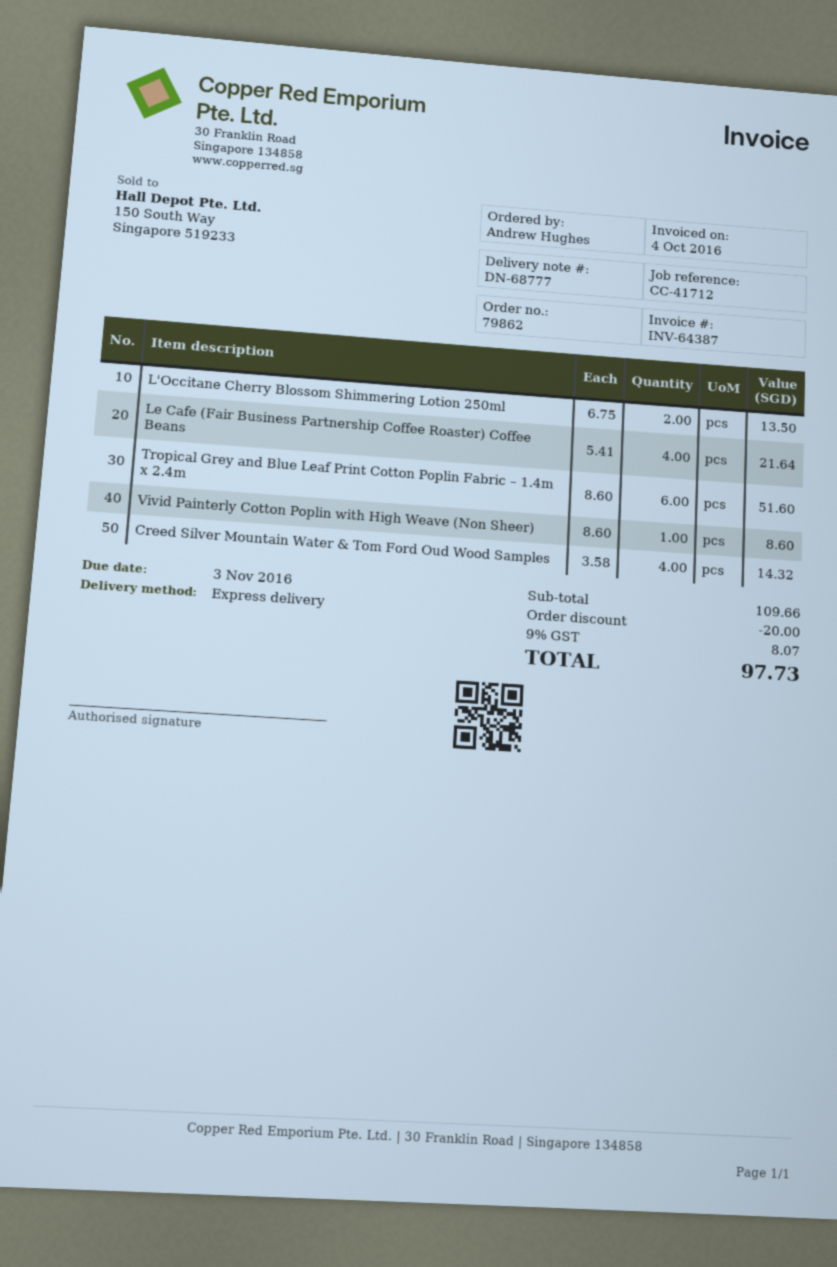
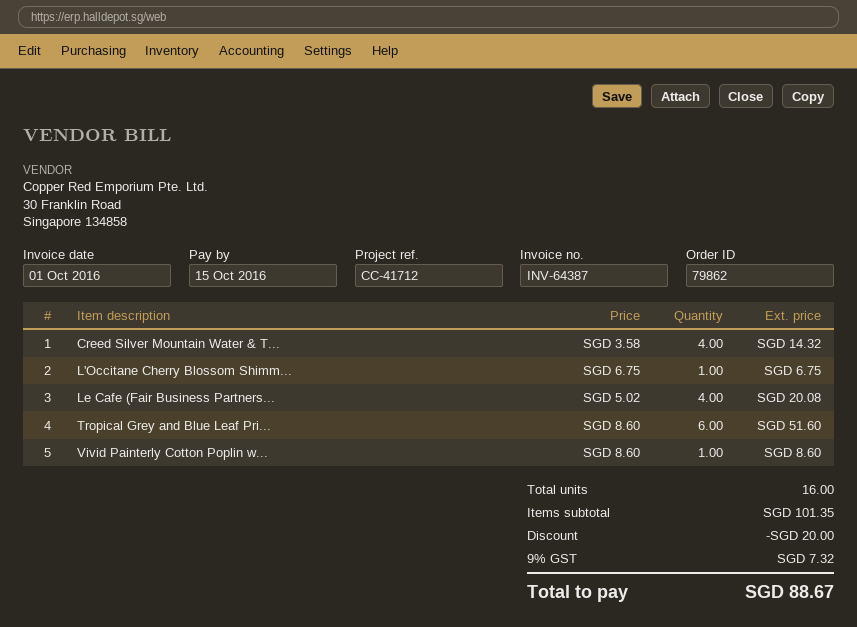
invoice date: 2016-10-04 -> 2016-10-01
due date: 2016-11-03 -> 2016-10-15
L'Occitane Cherry Blossom Shimmering Lotion 250ml: 2 x 6.75 = 13.50 -> 1 x 6.75 = 6.75
Le Cafe (Fair Business Partnership Coffee Roaster) Coffee Beans: 4 x 5.41 = 21.64 -> 4 x 5.02 = 20.08
subtotal: 109.66 -> 101.35
tax: 9% = 8.07 -> 9% = 7.32
total: 97.73 -> 88.67

